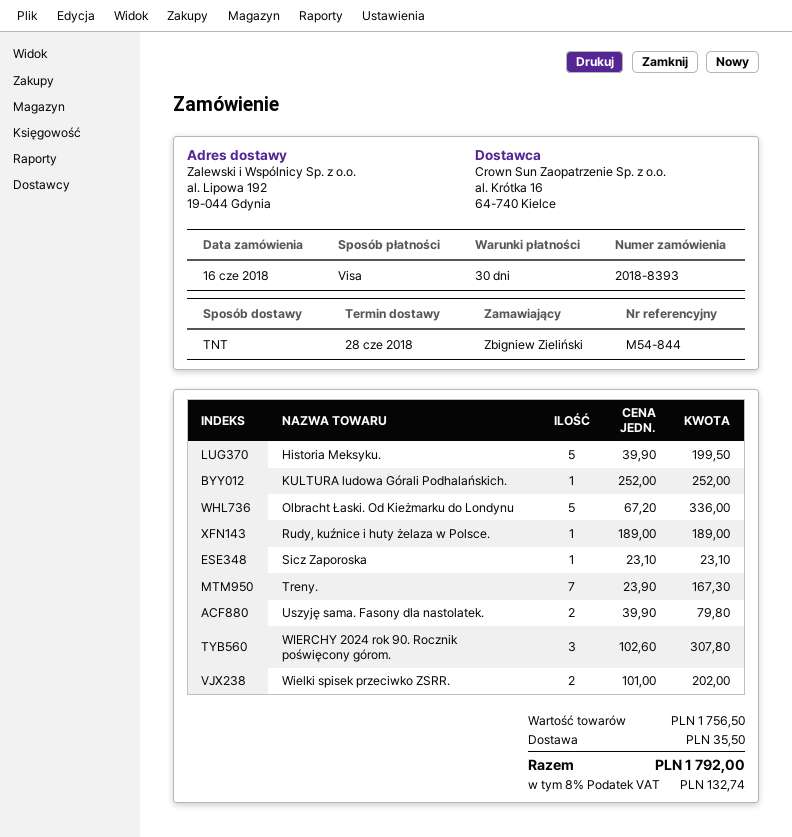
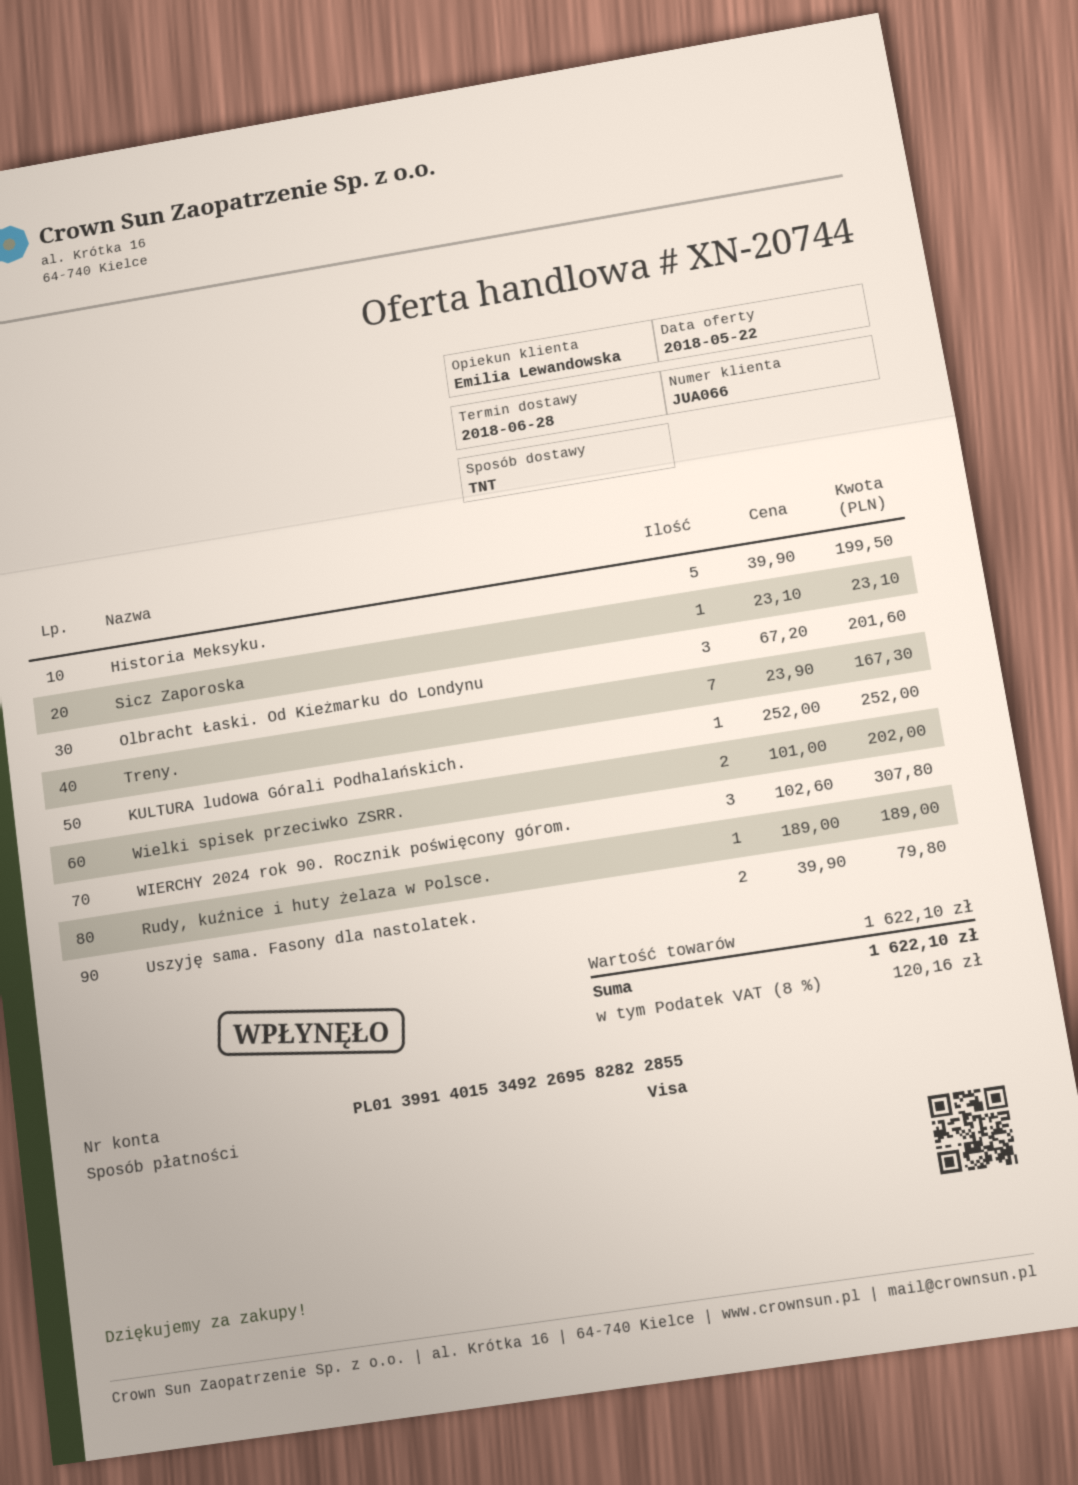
Olbracht Łaski. Od Kieżmarku do Londynu: 5 x 67.20 = 336.00 -> 3 x 67.20 = 201.60
subtotal: 1756.50 -> 1622.10
shipping: 35.50 -> none
tax: 8% = 132.74 -> 8% = 120.16
total: 1792.00 -> 1622.10

